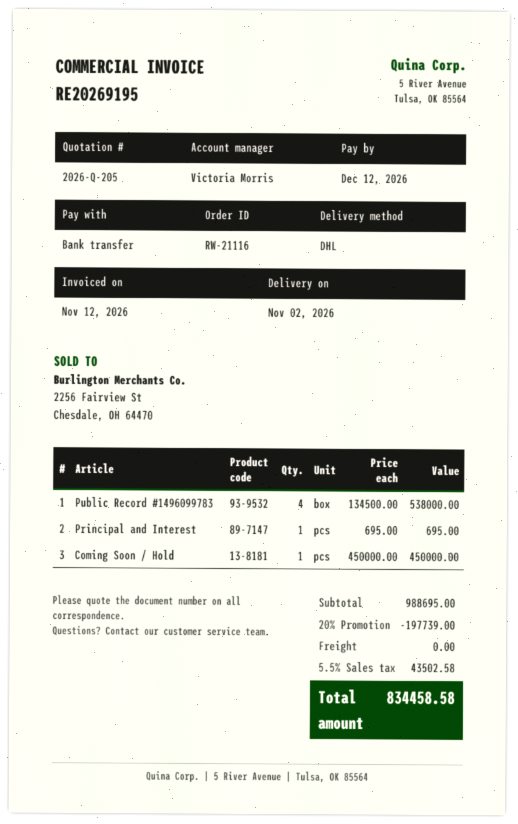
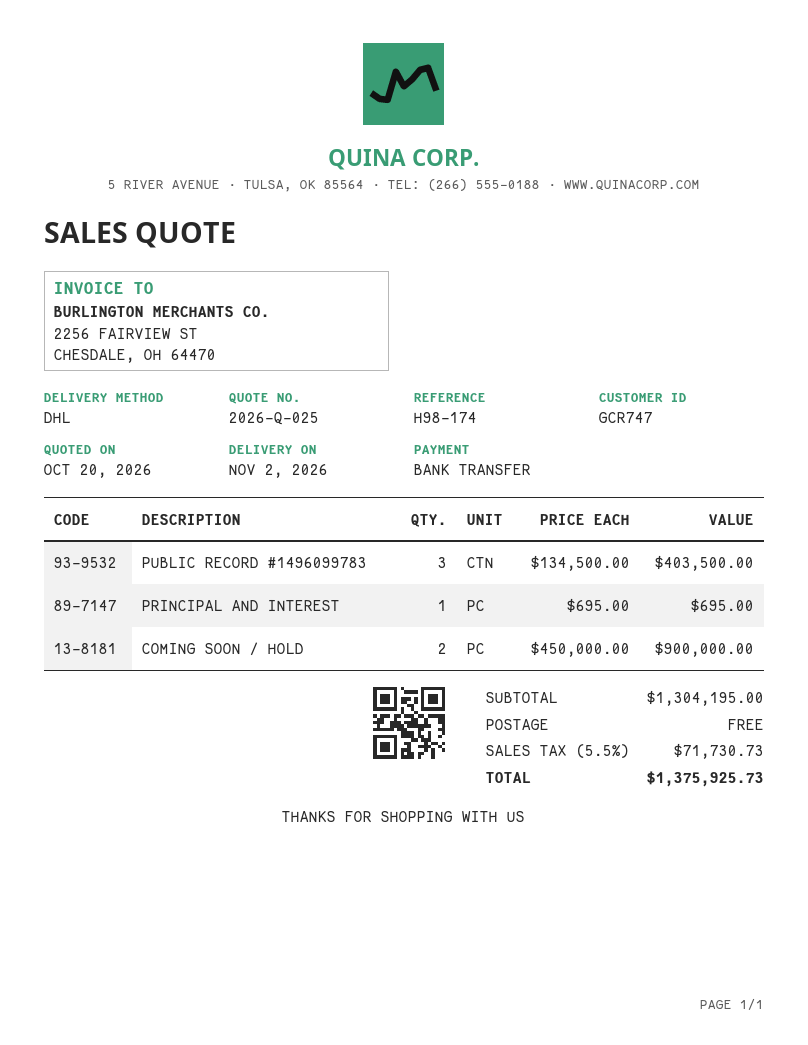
quote number: 2026-Q-205 -> 2026-Q-025
Public Record #1496099783: 4 x 134500.00 = 538000.00 -> 3 x 134500.00 = 403500.00
Coming Soon / Hold: 1 x 450000.00 = 450000.00 -> 2 x 450000.00 = 900000.00
subtotal: 988695.00 -> 1304195.00
discount: 20% = 197739.00 -> none
tax: 5.5% = 43502.58 -> 5.5% = 71730.73
total: 834458.58 -> 1375925.73

